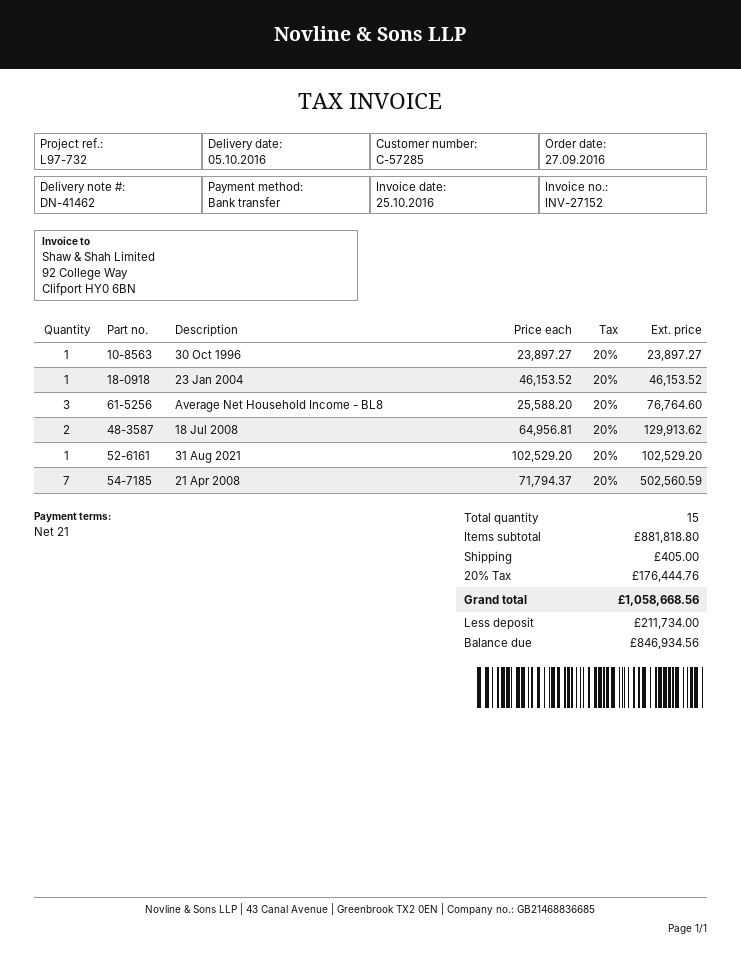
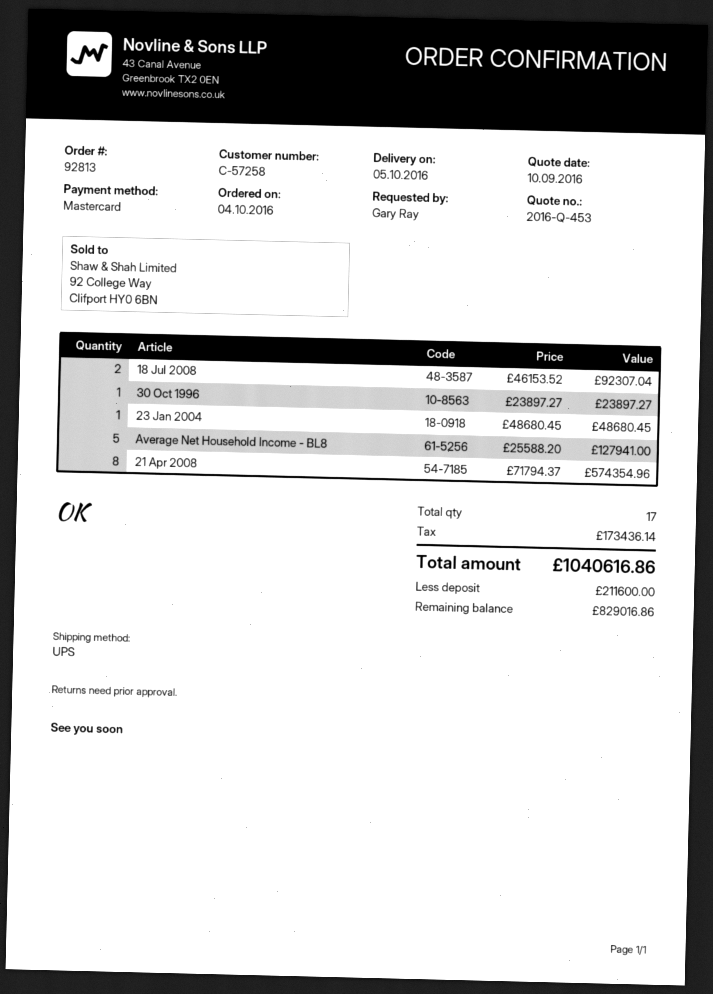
order date: 2016-09-27 -> 2016-10-04
customer number: C-57285 -> C-57258
payment method: bank transfer -> Mastercard
23 Jan 2004: 1 x 46153.52 = 46153.52 -> 1 x 48680.45 = 48680.45
Average Net Household Income - BL8: 3 x 25588.20 = 76764.60 -> 5 x 25588.20 = 127941.00
18 Jul 2008: 2 x 64956.81 = 129913.62 -> 2 x 46153.52 = 92307.04
31 Aug 2021: 1 x 102529.20 = 102529.20 -> none
21 Apr 2008: 7 x 71794.37 = 502560.59 -> 8 x 71794.37 = 574354.96
total quantity: 15 -> 17
shipping: 405.00 -> none
tax: 176444.76 -> 173436.14
total: 1058668.56 -> 1040616.86
deposit: 211734.00 -> 211600.00
balance: 846934.56 -> 829016.86

